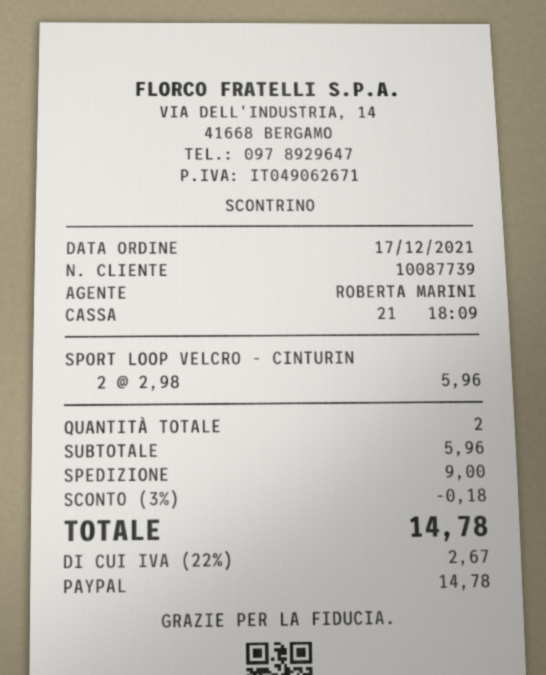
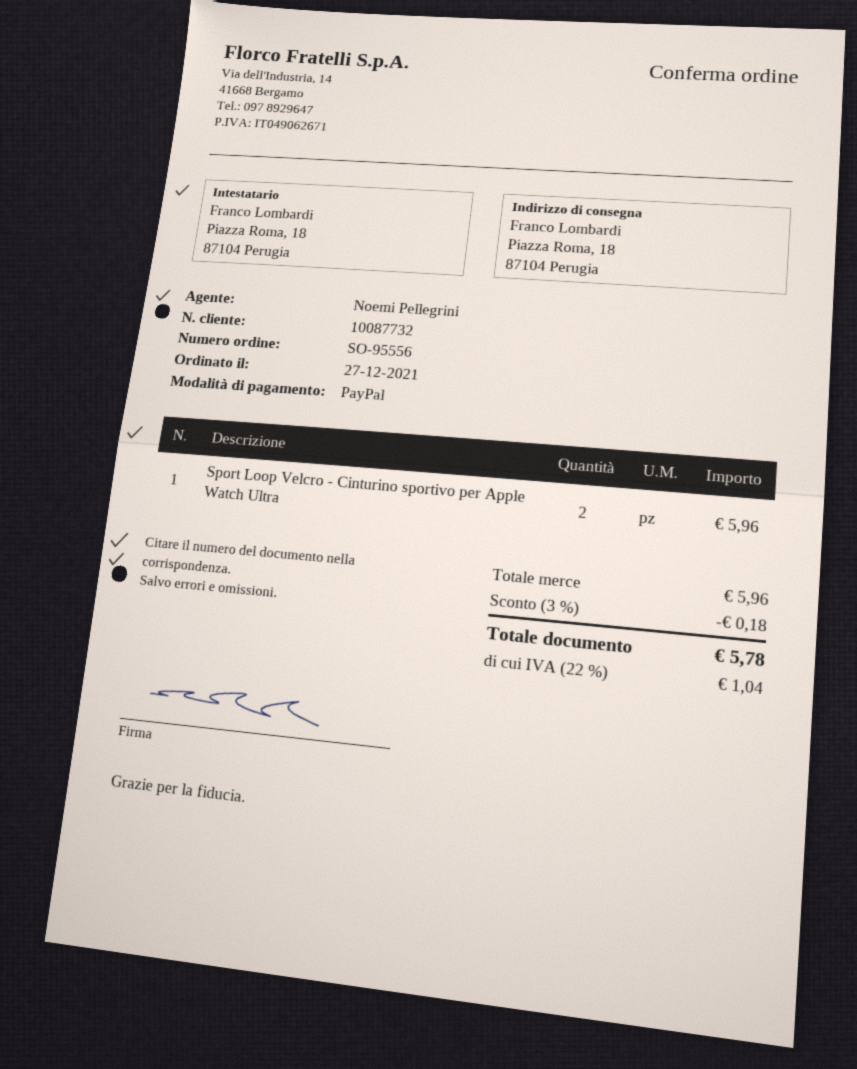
order date: 2021-12-17 -> 2021-12-27
customer number: 10087739 -> 10087732
sales rep: ROBERTA MARINI -> Noemi Pellegrini
shipping: 9.00 -> none
tax: 22% = 2.67 -> 22% = 1.04
total: 14.78 -> 5.78

